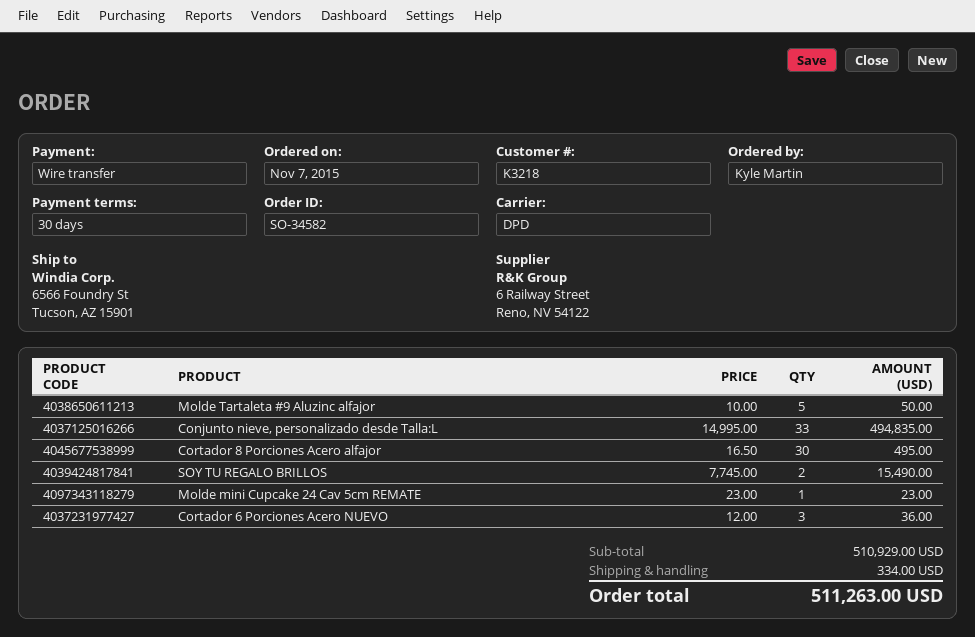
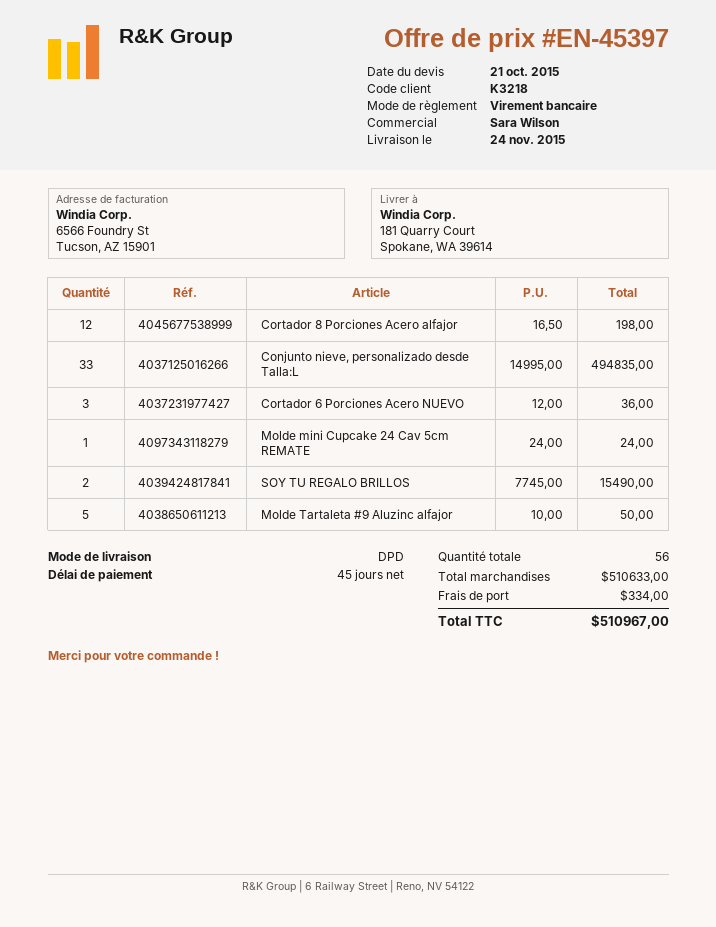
payment terms: 30 days -> 45 days
ship to: 6566 Foundry St, Tucson, AZ 15901 -> 181 Quarry Court, Spokane, WA 39614
Cortador 8 Porciones Acero alfajor: 30 x 16.50 = 495.00 -> 12 x 16.50 = 198.00
Molde mini Cupcake 24 Cav 5cm REMATE: 1 x 23.00 = 23.00 -> 1 x 24.00 = 24.00
subtotal: 510929.00 -> 510633.00
total: 511263.00 -> 510967.00

